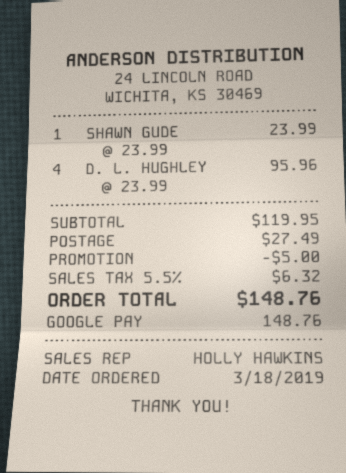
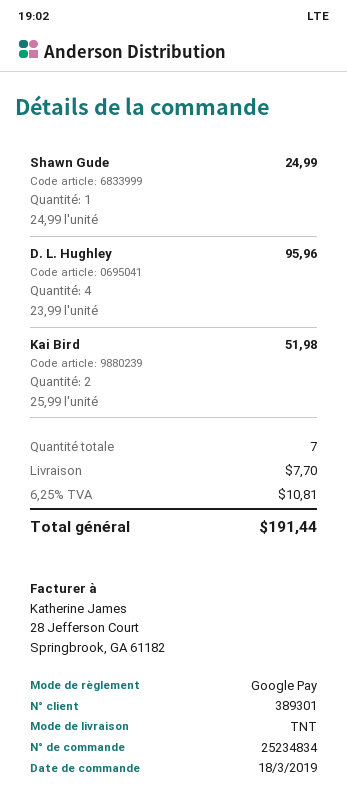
SHAWN GUDE: 1 x 23.99 = 23.99 -> 1 x 24.99 = 24.99
Kai Bird: none -> 2 x 25.99 = 51.98
discount: 5.00 -> none
shipping: 27.49 -> 7.70
tax: 5.5% = 6.32 -> 6.25% = 10.81
total: 148.76 -> 191.44

